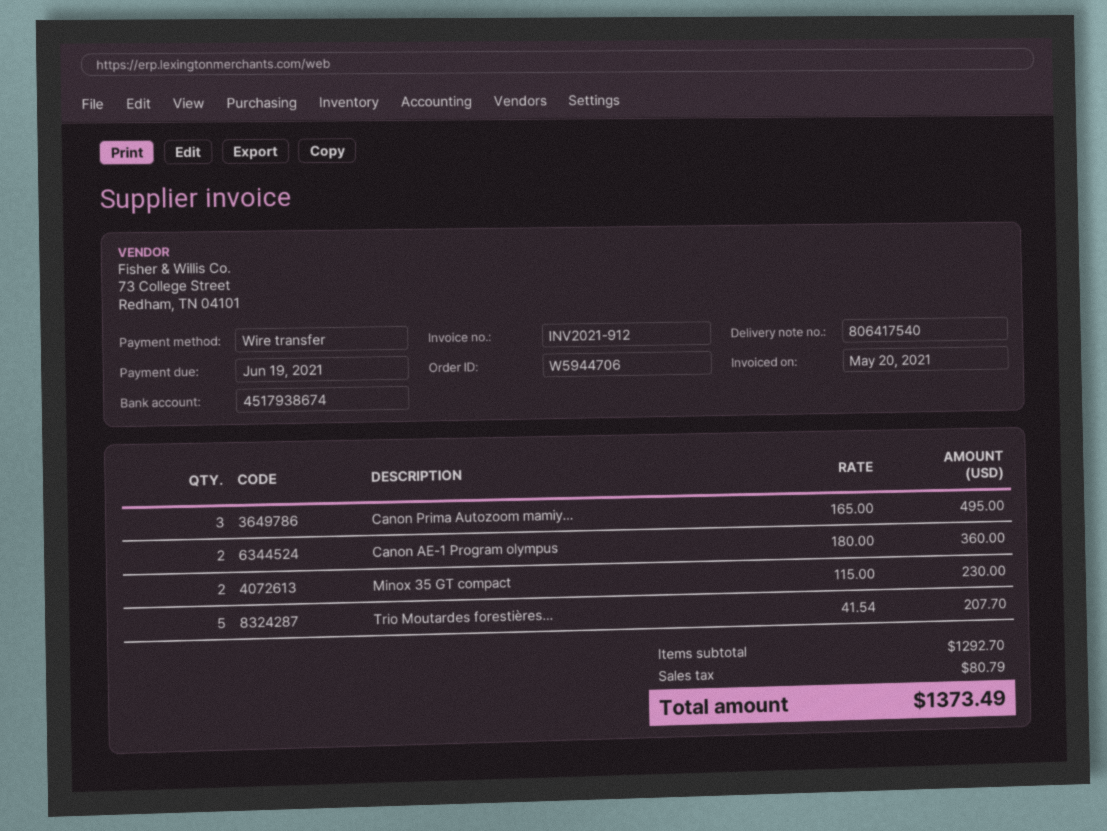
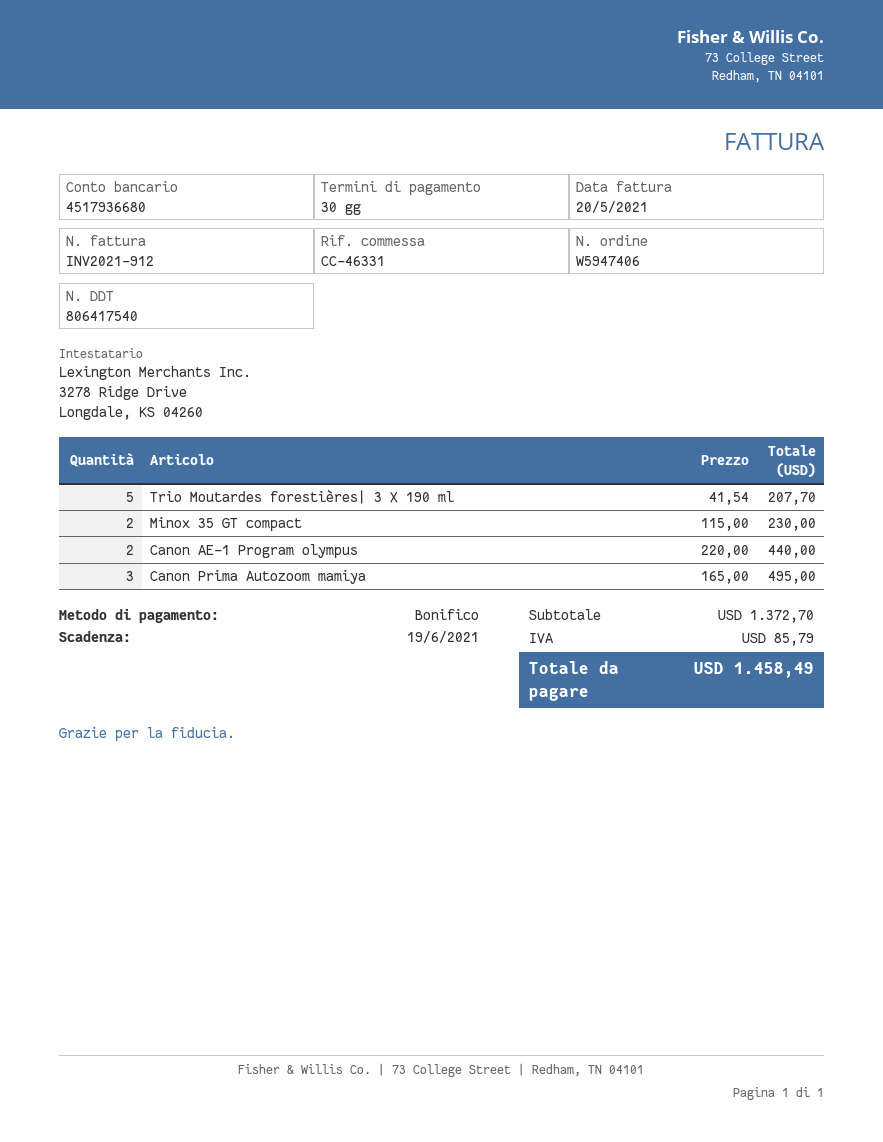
order number: W5944706 -> W5947406
bank account: 4517938674 -> 4517936680
Canon AE-1 Program olympus: 2 x 180.00 = 360.00 -> 2 x 220.00 = 440.00
subtotal: 1292.70 -> 1372.70
tax: 80.79 -> 85.79
total: 1373.49 -> 1458.49

